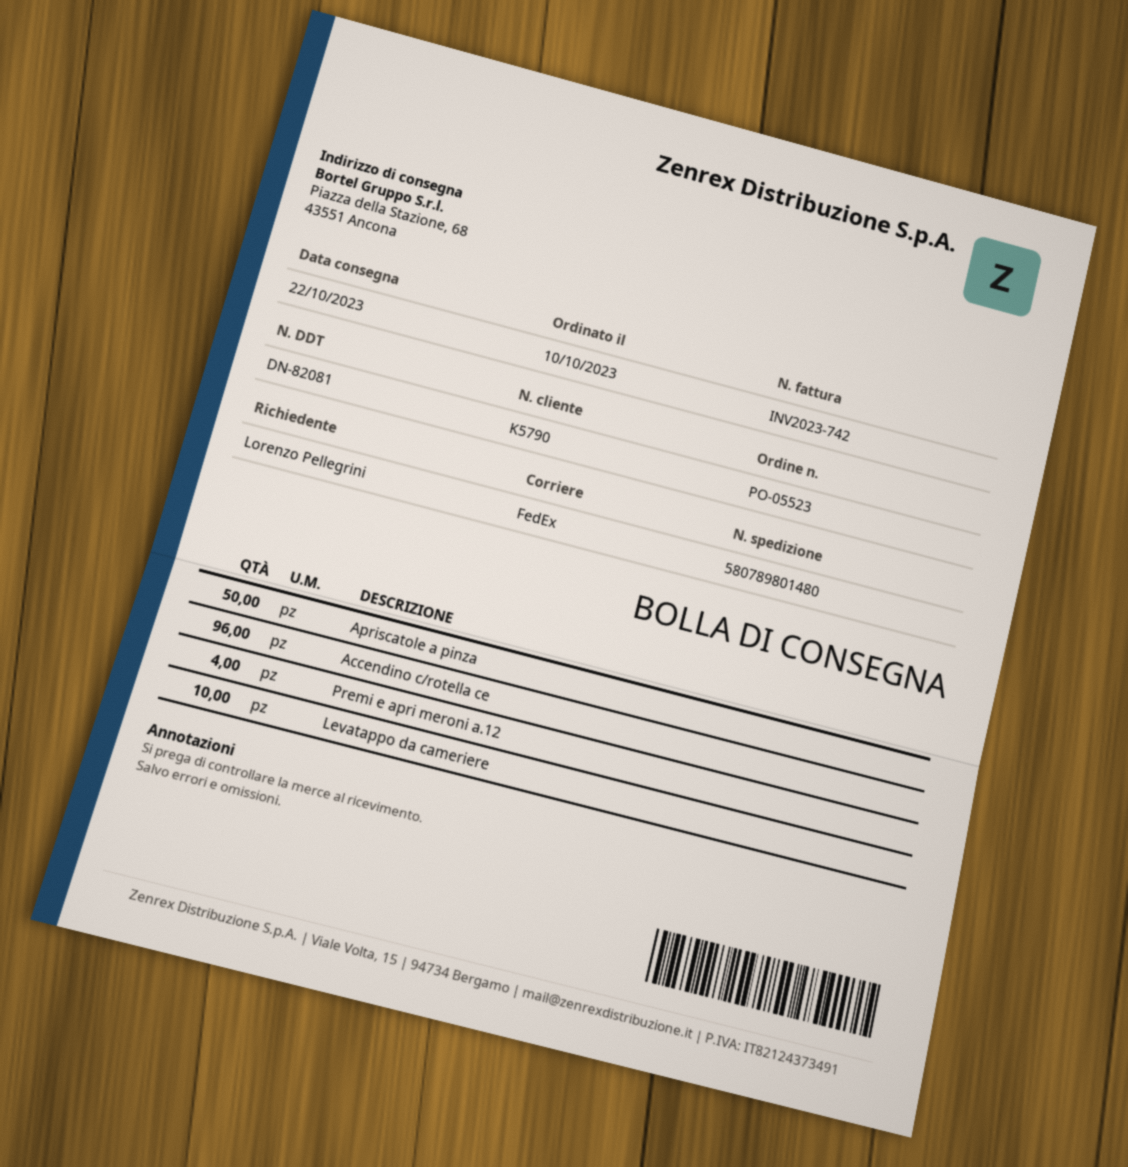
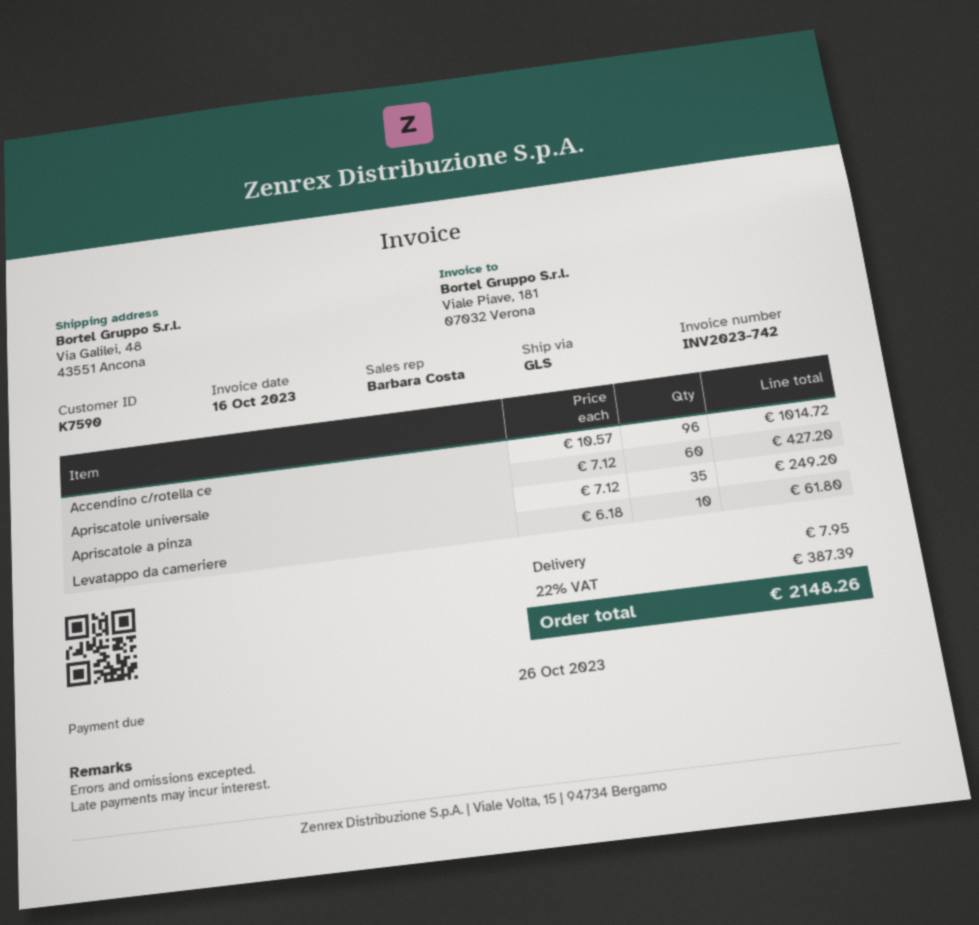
customer number: K5790 -> K7590
shipping method: FedEx -> GLS
ship to: Piazza della Stazione, 68, 43551 Ancona -> Via Galilei, 48, 43551 Ancona
Apriscatole a pinza: 50 -> 35
Premi e apri meroni a.12: 4 -> none
Apriscatole universale: none -> 60

